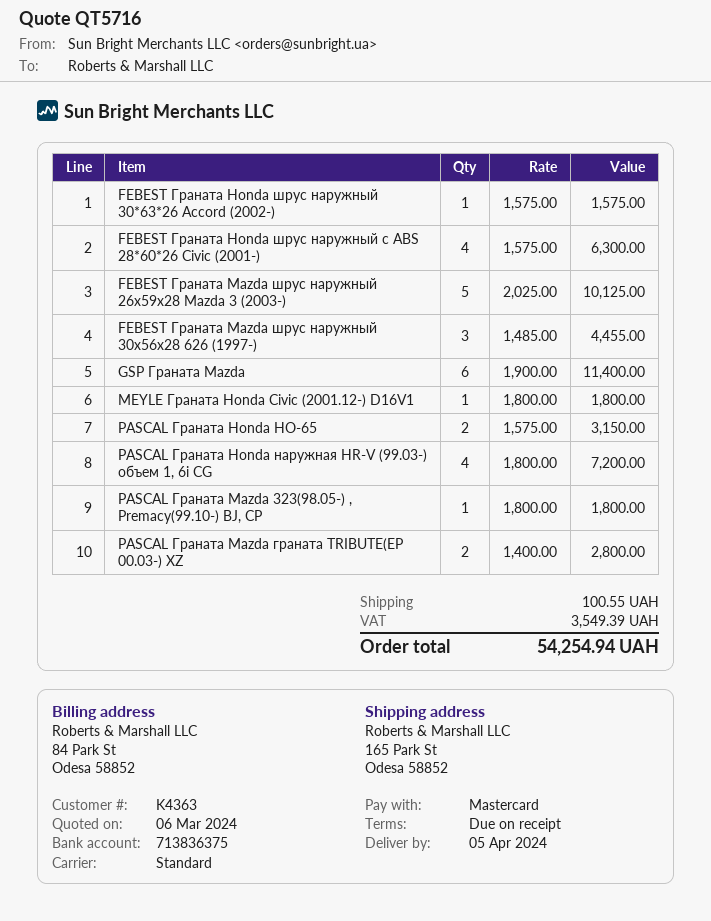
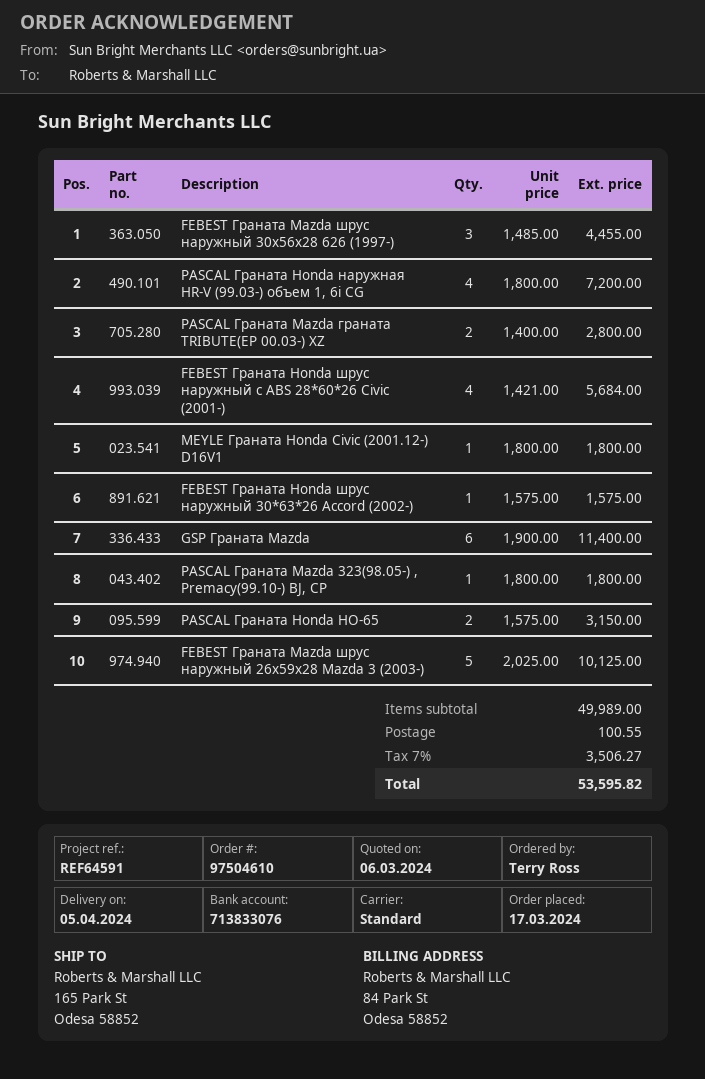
bank account: 713836375 -> 713833076
FEBEST Граната Honda шрус наружный с ABS 28*60*26 Civic (2001-): 4 x 1575.00 = 6300.00 -> 4 x 1421.00 = 5684.00
tax: 3549.39 -> 3506.27
total: 54254.94 -> 53595.82

